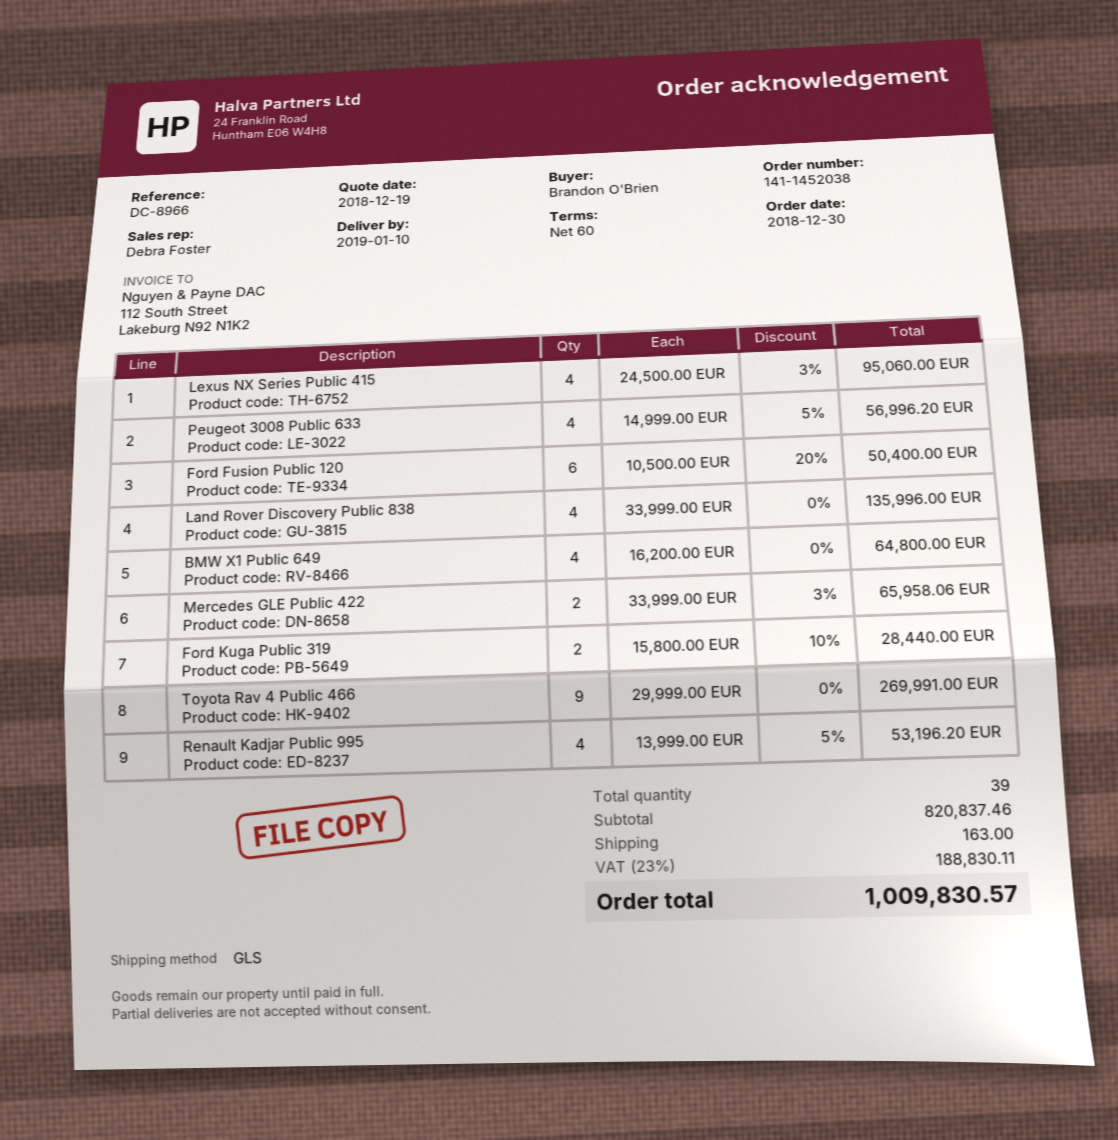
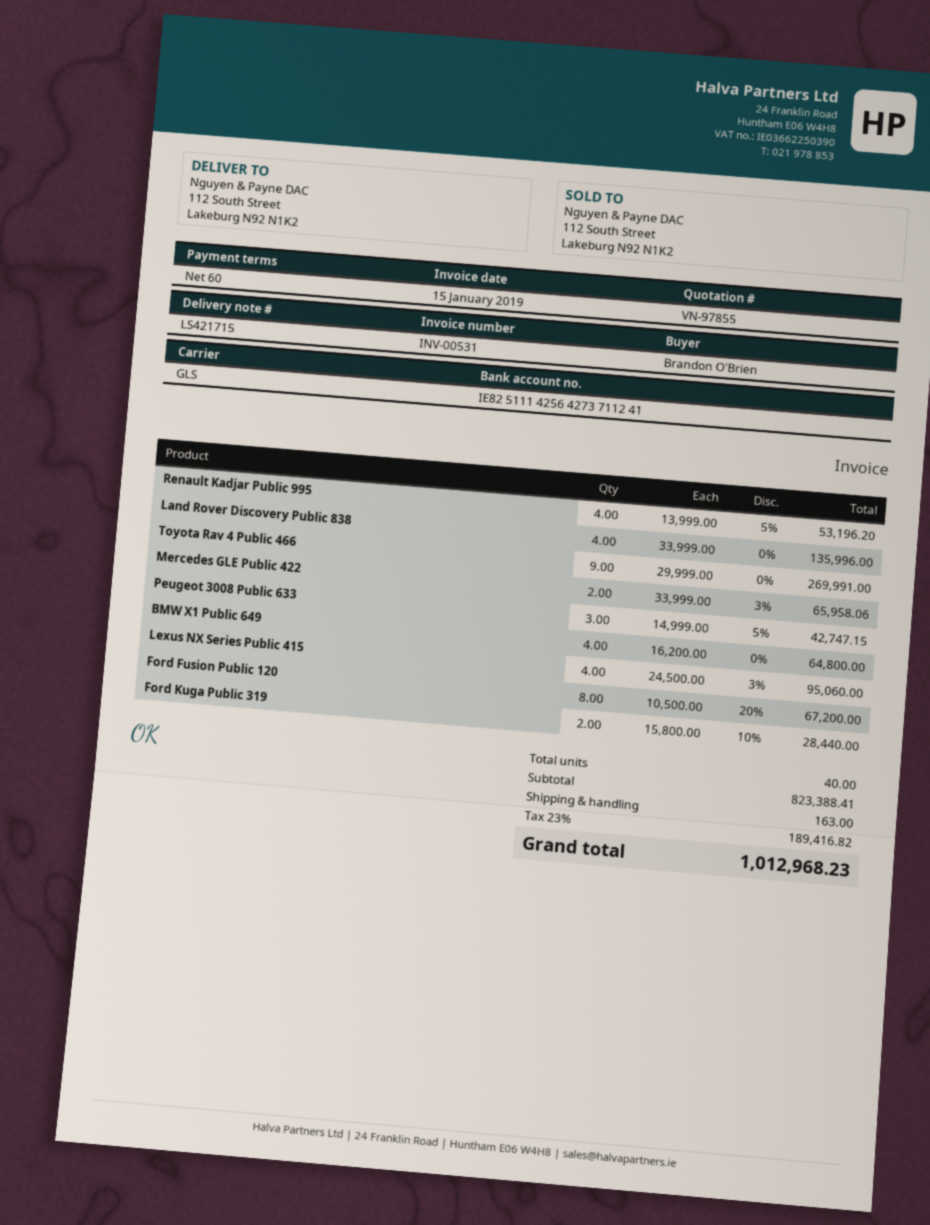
Peugeot 3008 Public 633: 4 x 14999.00 - 5% = 56996.20 -> 3 x 14999.00 - 5% = 42747.15
Ford Fusion Public 120: 6 x 10500.00 - 20% = 50400.00 -> 8 x 10500.00 - 20% = 67200.00
total quantity: 39 -> 40
subtotal: 820837.46 -> 823388.41
tax: 23% = 188830.11 -> 23% = 189416.82
total: 1009830.57 -> 1012968.23

